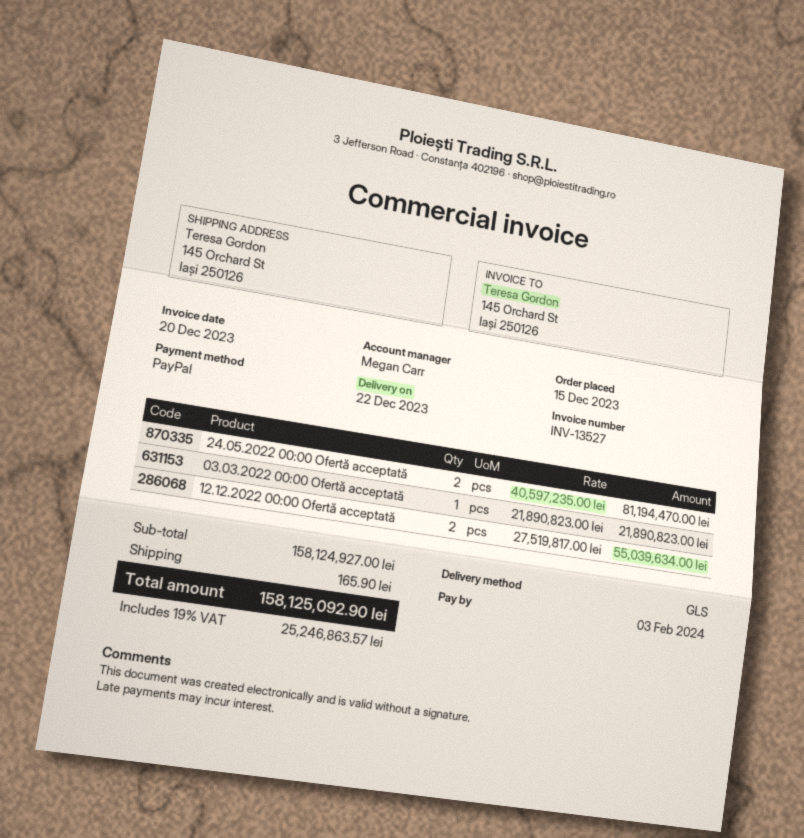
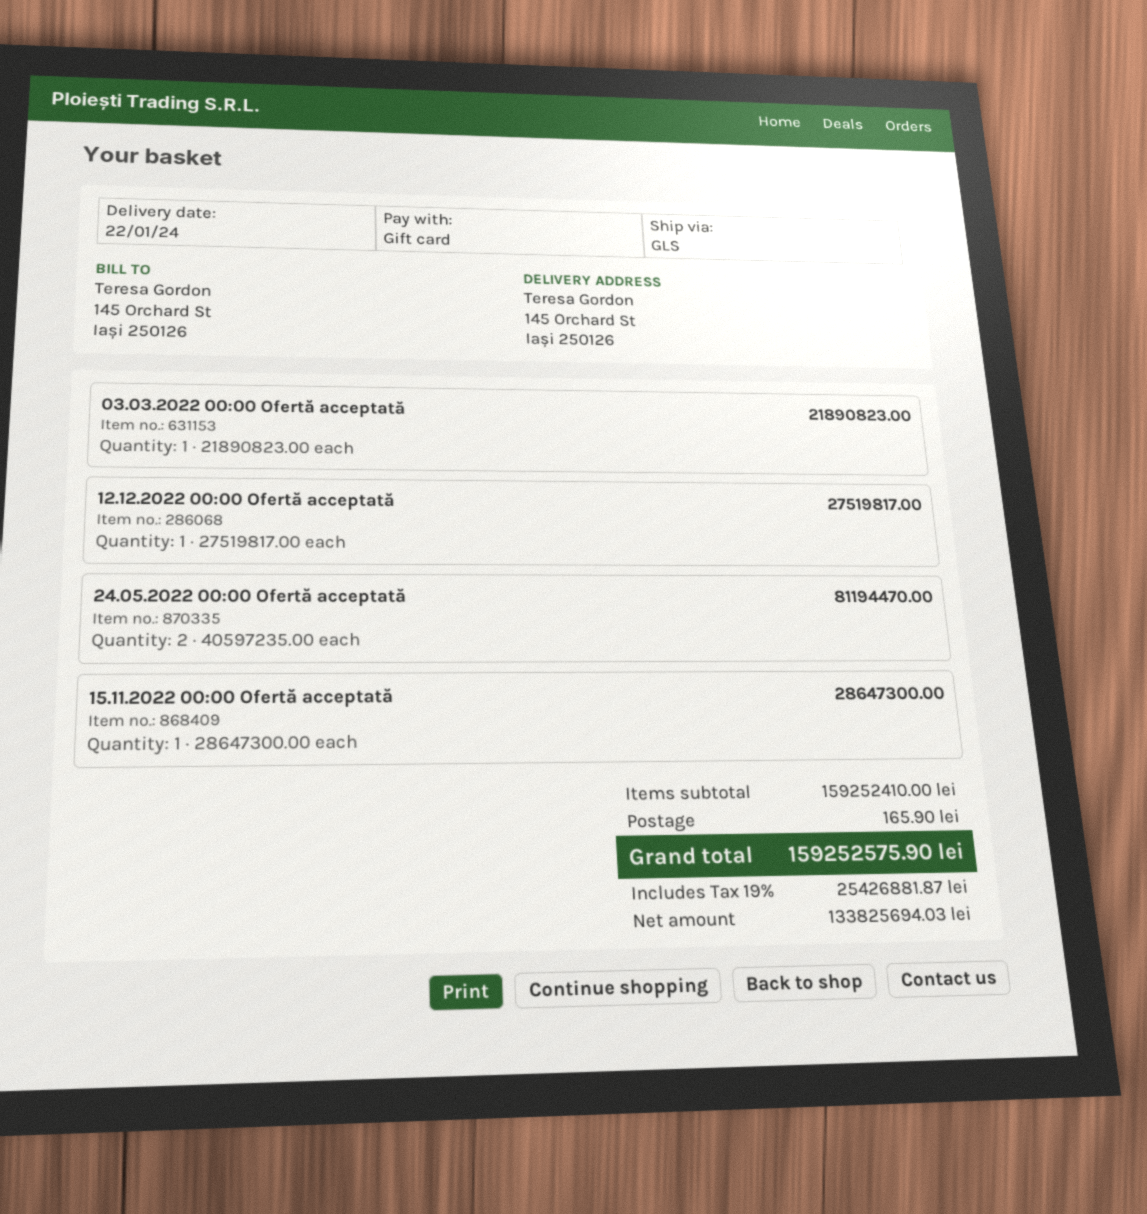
delivery date: 2023-12-22 -> 2024-01-22
payment method: PayPal -> gift card
12.12.2022 00:00 Ofertă acceptată: 2 x 27519817.00 = 55039634.00 -> 1 x 27519817.00 = 27519817.00
15.11.2022 00:00 Ofertă acceptată: none -> 1 x 28647300.00 = 28647300.00
subtotal: 158124927.00 -> 159252410.00
tax: 19% = 25246863.57 -> 19% = 25426881.87
total: 158125092.90 -> 159252575.90

